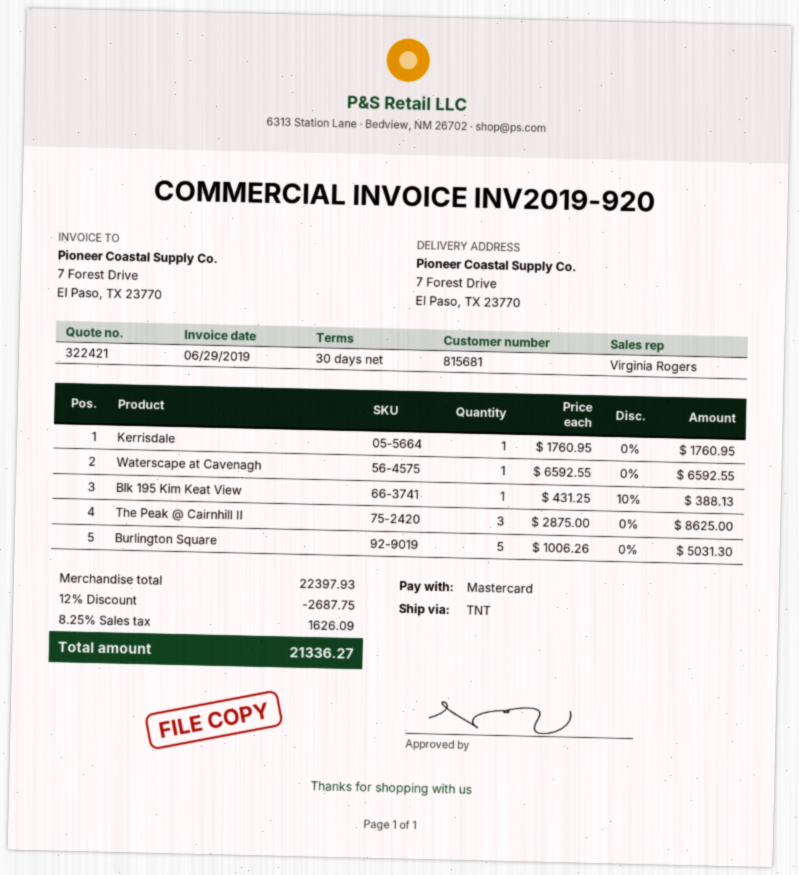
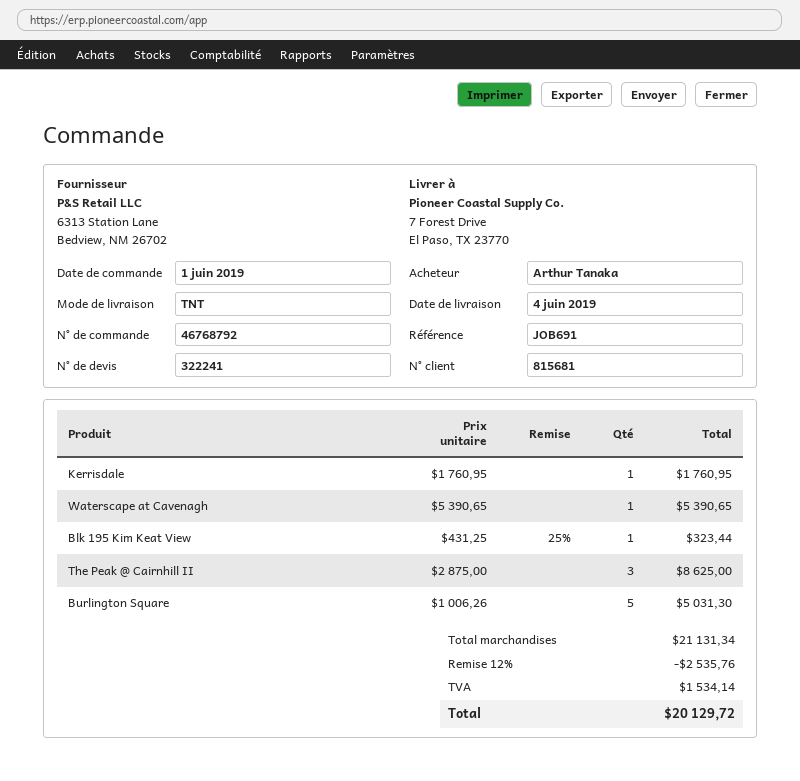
quote number: 322421 -> 322241
Waterscape at Cavenagh: 1 x 6592.55 = 6592.55 -> 1 x 5390.65 = 5390.65
Blk 195 Kim Keat View: 1 x 431.25 - 10% = 388.13 -> 1 x 431.25 - 25% = 323.44
subtotal: 22397.93 -> 21131.34
discount: 12% = 2687.75 -> 12% = 2535.76
tax: 1626.09 -> 1534.14
total: 21336.27 -> 20129.72

